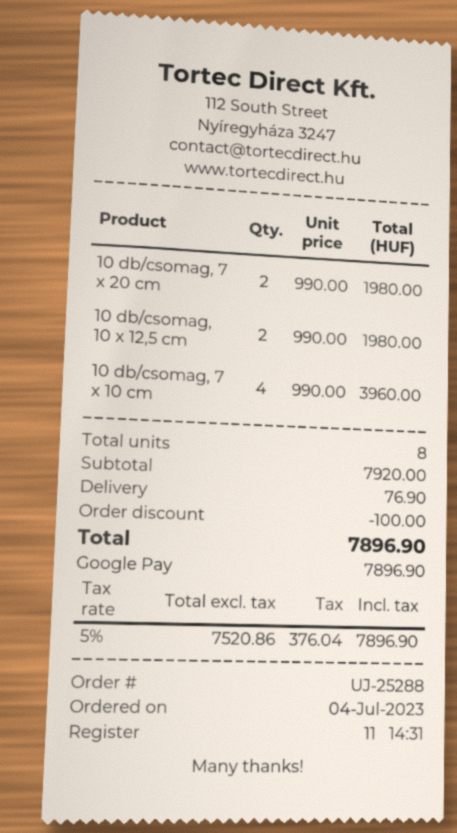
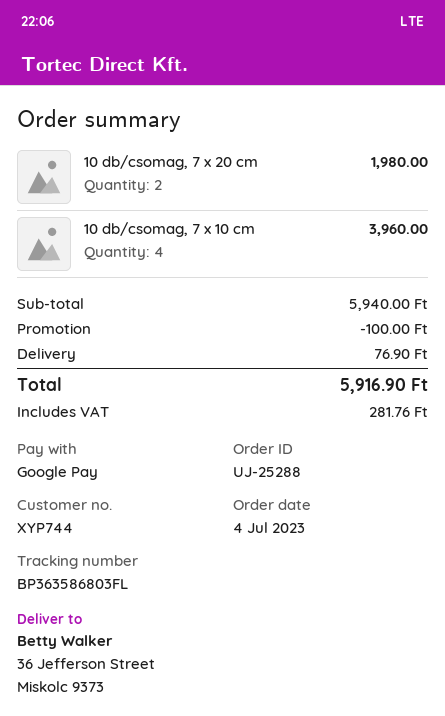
10 db/csomag, 10 x 12,5 cm: 2 for 1980.00 -> none
subtotal: 7920.00 -> 5940.00
tax: 376.04 -> 281.76
total: 7896.90 -> 5916.90

